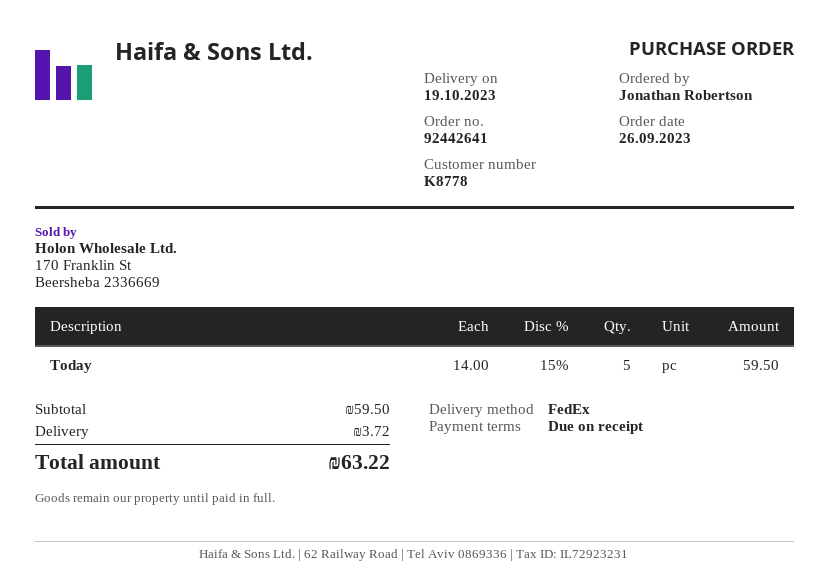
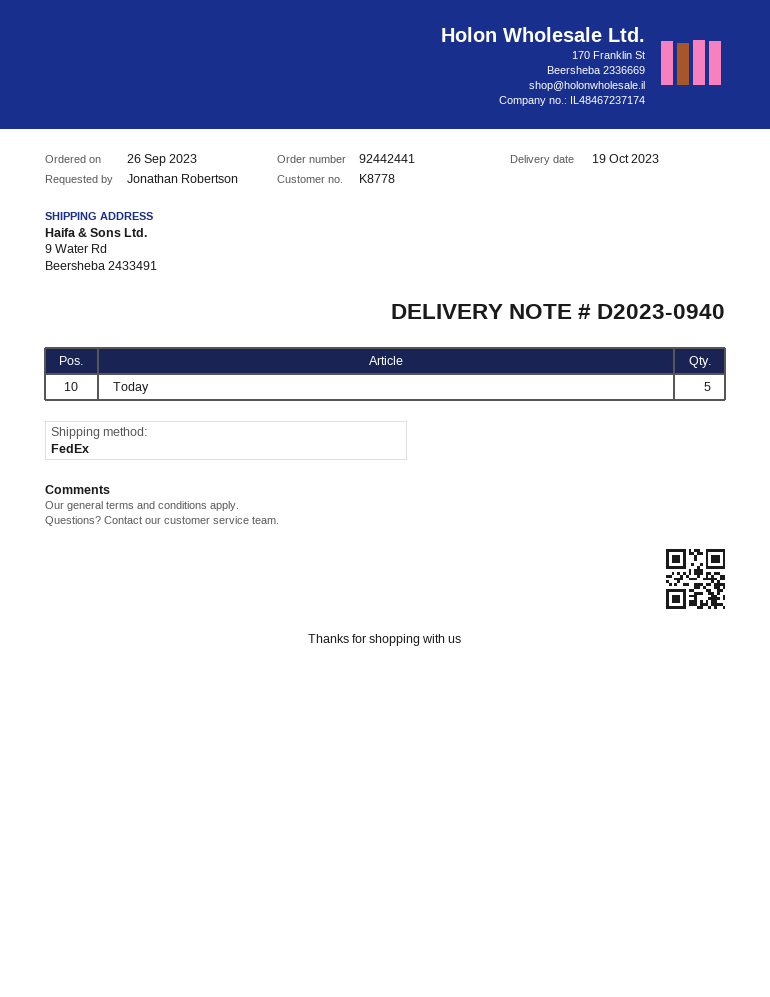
order number: 92442641 -> 92442441

